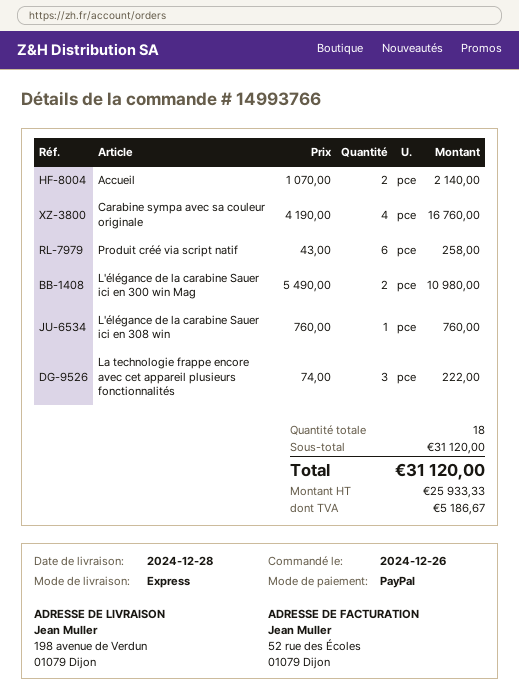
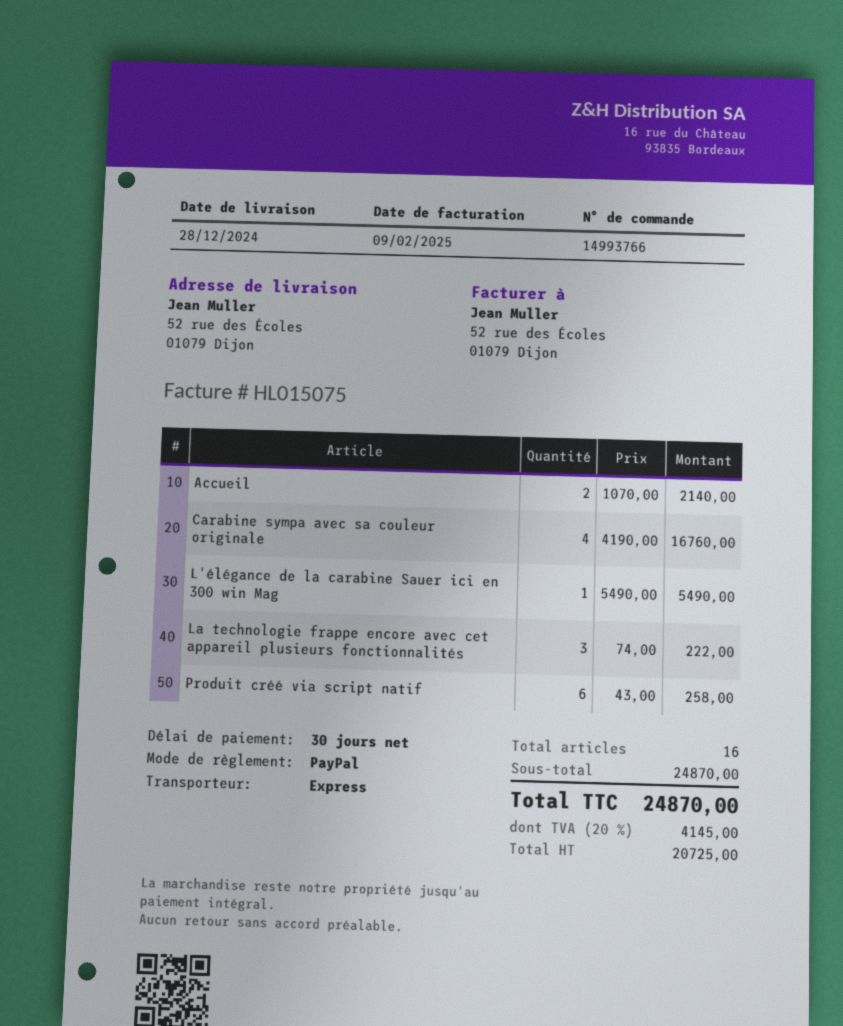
ship to: 198 avenue de Verdun, 01079 Dijon -> 52 rue des Écoles, 01079 Dijon
L'élégance de la carabine Sauer ici en 300 win Mag: 2 x 5490.00 = 10980.00 -> 1 x 5490.00 = 5490.00
L'élégance de la carabine Sauer ici en 308 win: 1 x 760.00 = 760.00 -> none
total quantity: 18 -> 16
subtotal: 31120.00 -> 24870.00
net: 25933.33 -> 20725.00
tax: 5186.67 -> 4145.00
total: 31120.00 -> 24870.00

